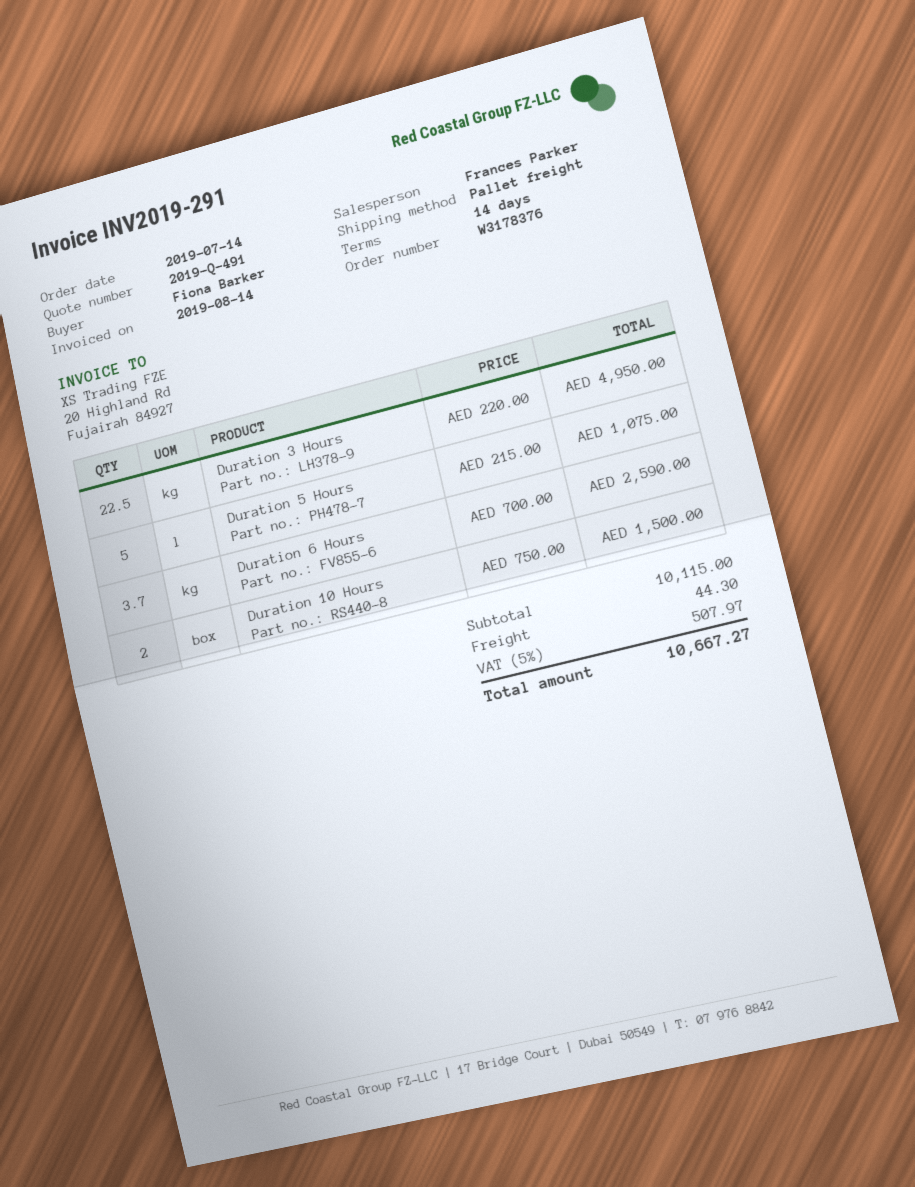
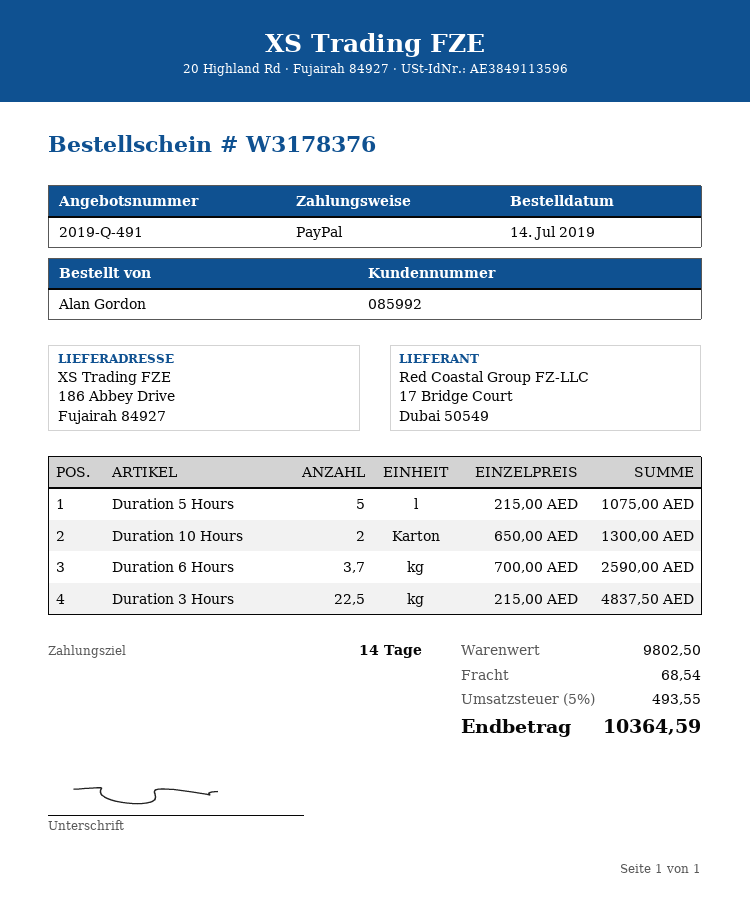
ordered by: Fiona Barker -> Alan Gordon
Duration 3 Hours: 22.5 x 220.00 = 4950.00 -> 22.5 x 215.00 = 4837.50
Duration 10 Hours: 2 x 750.00 = 1500.00 -> 2 x 650.00 = 1300.00
subtotal: 10115.00 -> 9802.50
shipping: 44.30 -> 68.54
tax: 5% = 507.97 -> 5% = 493.55
total: 10667.27 -> 10364.59

